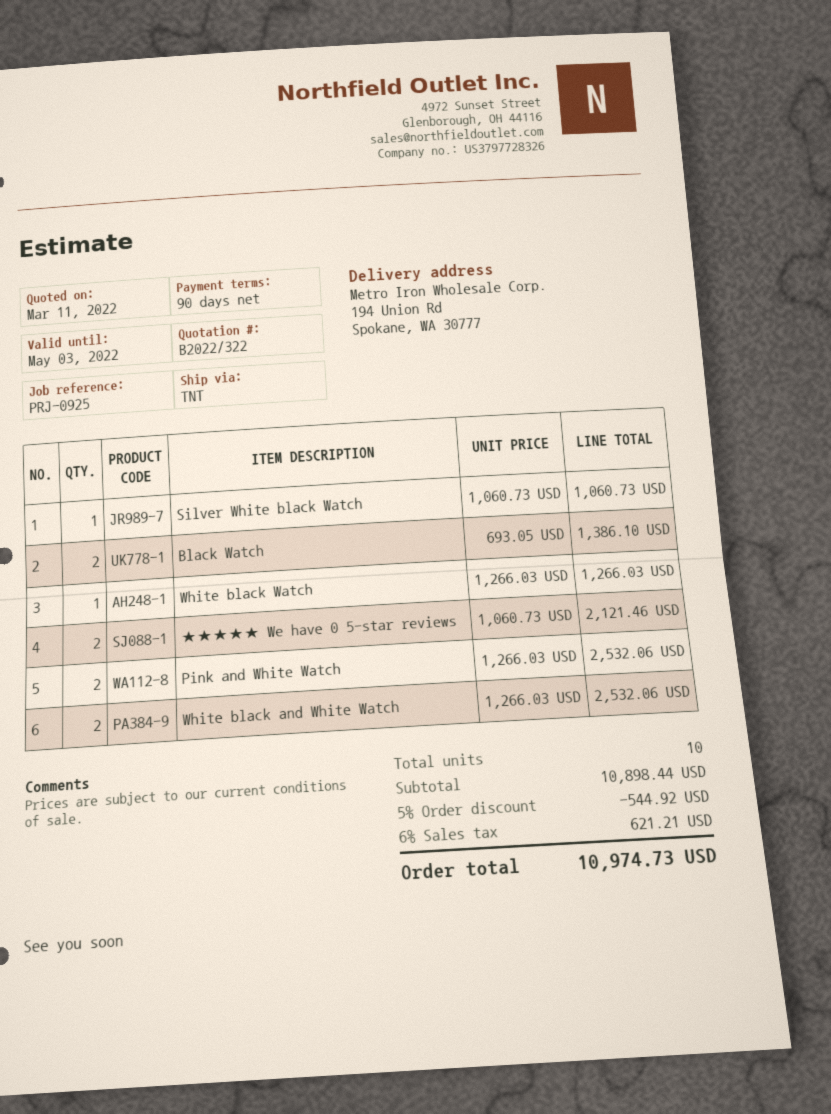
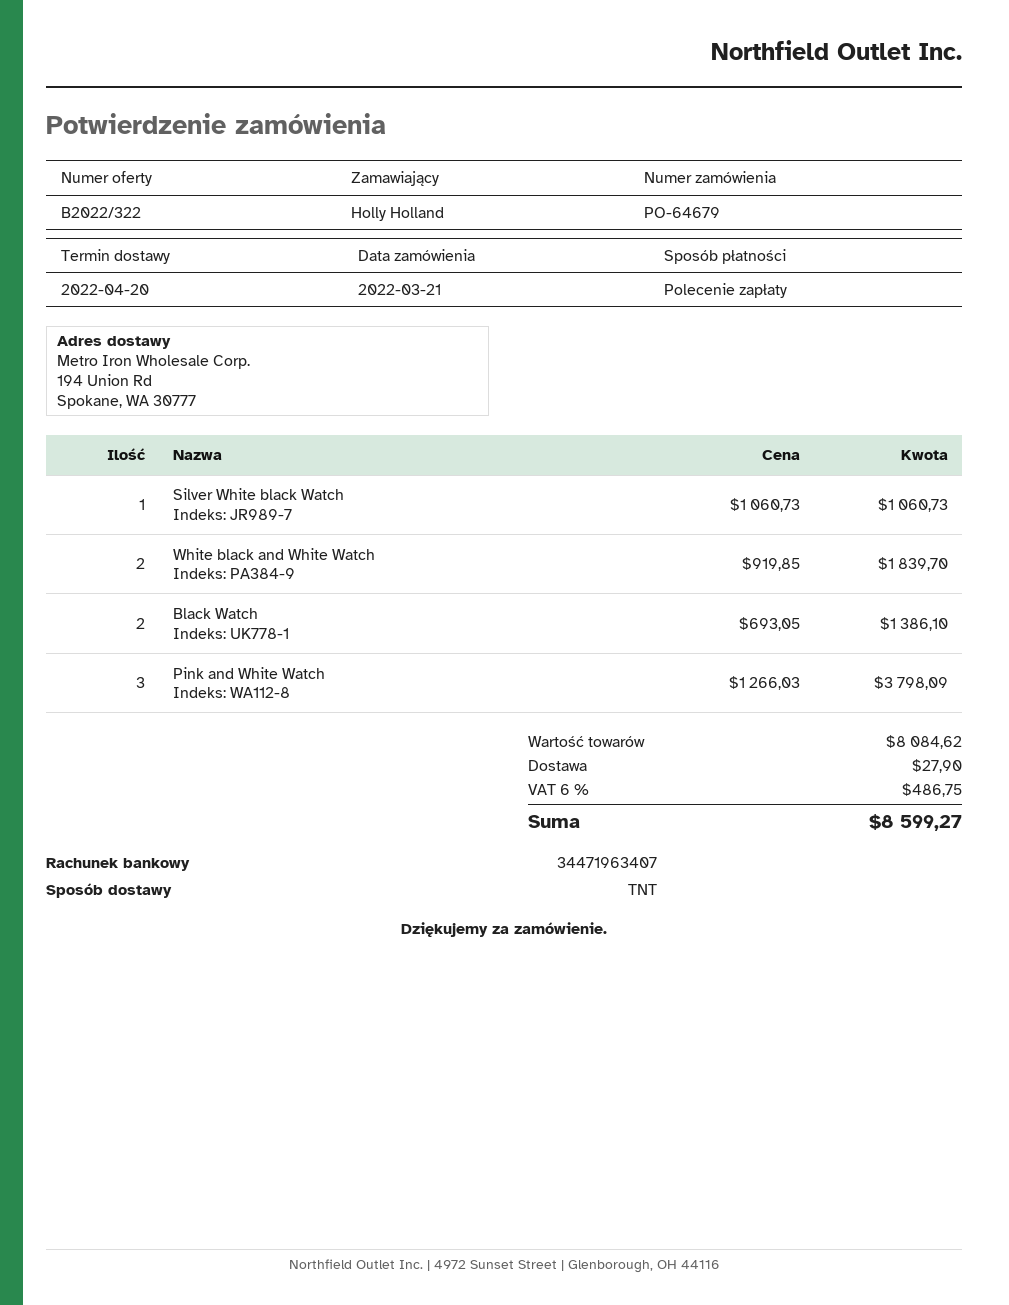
White black Watch: 1 x 1266.03 = 1266.03 -> none
★★★★★ We have 0 5-star reviews: 2 x 1060.73 = 2121.46 -> none
Pink and White Watch: 2 x 1266.03 = 2532.06 -> 3 x 1266.03 = 3798.09
White black and White Watch: 2 x 1266.03 = 2532.06 -> 2 x 919.85 = 1839.70
subtotal: 10898.44 -> 8084.62
discount: 5% = 544.92 -> none
shipping: none -> 27.90
tax: 6% = 621.21 -> 6% = 486.75
total: 10974.73 -> 8599.27

